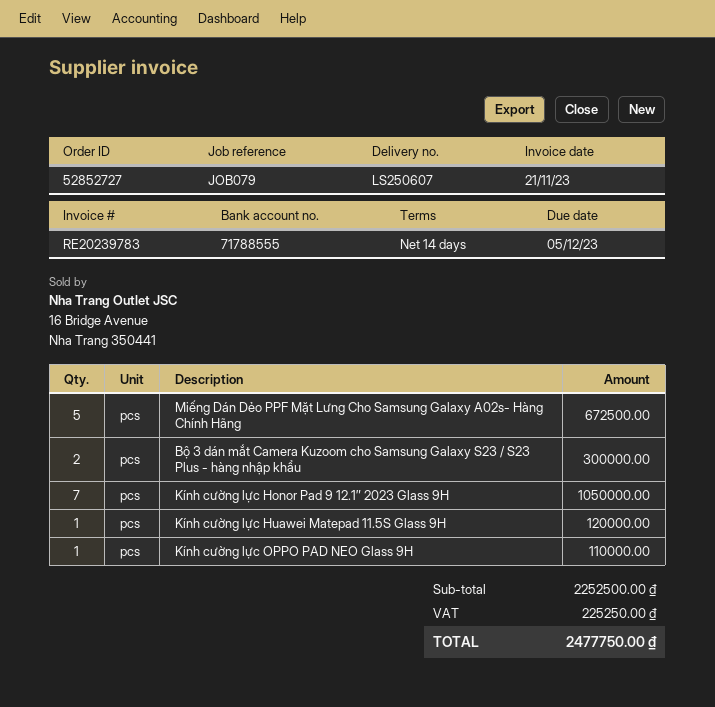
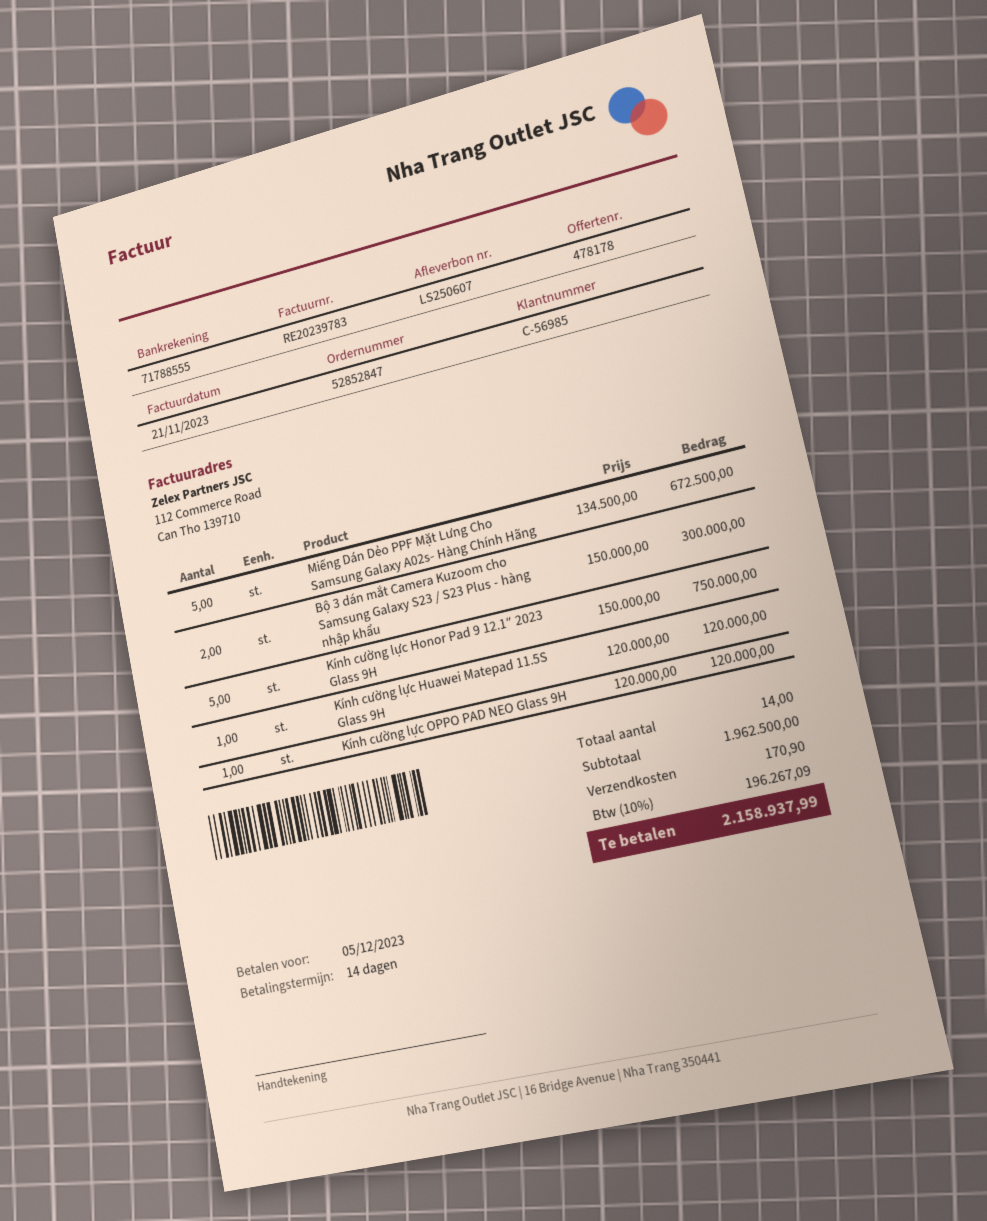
order number: 52852727 -> 52852847
Kính cường lực Honor Pad 9 12.1″ 2023 Glass 9H: 7 for 1050000.00 -> 5 for 750000.00
Kính cường lực OPPO PAD NEO Glass 9H: 1 for 110000.00 -> 1 for 120000.00
subtotal: 2252500.00 -> 1962500.00
shipping: none -> 170.90
tax: 225250.00 -> 196267.09
total: 2477750.00 -> 2158937.99

